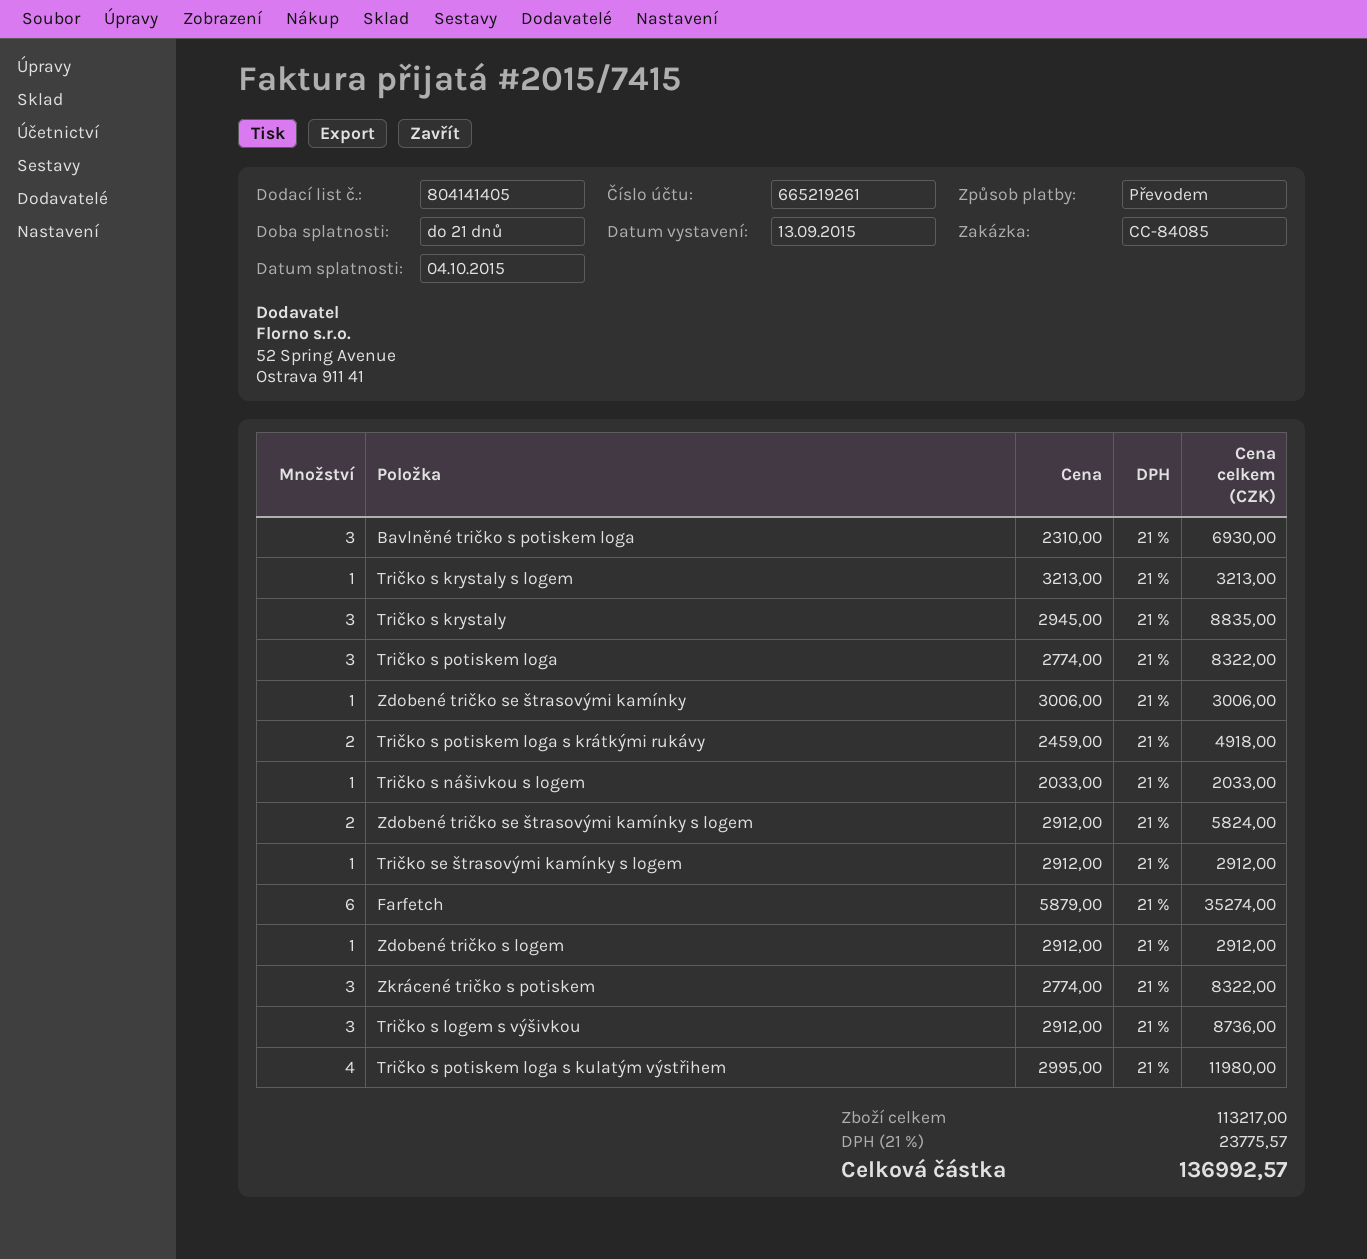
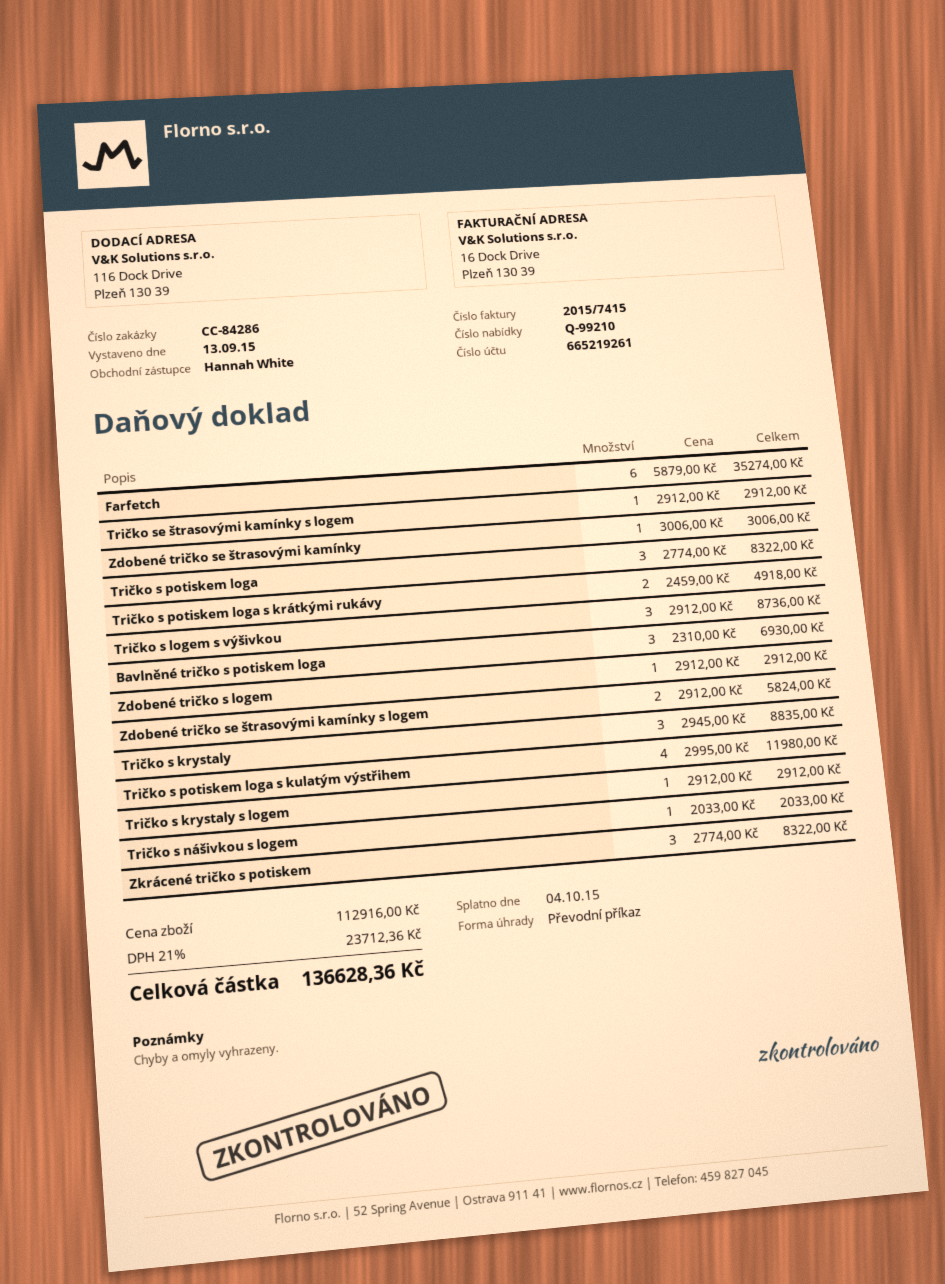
reference: CC-84085 -> CC-84286
Tričko s krystaly s logem: 1 x 3213.00 = 3213.00 -> 1 x 2912.00 = 2912.00
subtotal: 113217.00 -> 112916.00
tax: 21% = 23775.57 -> 21% = 23712.36
total: 136992.57 -> 136628.36

